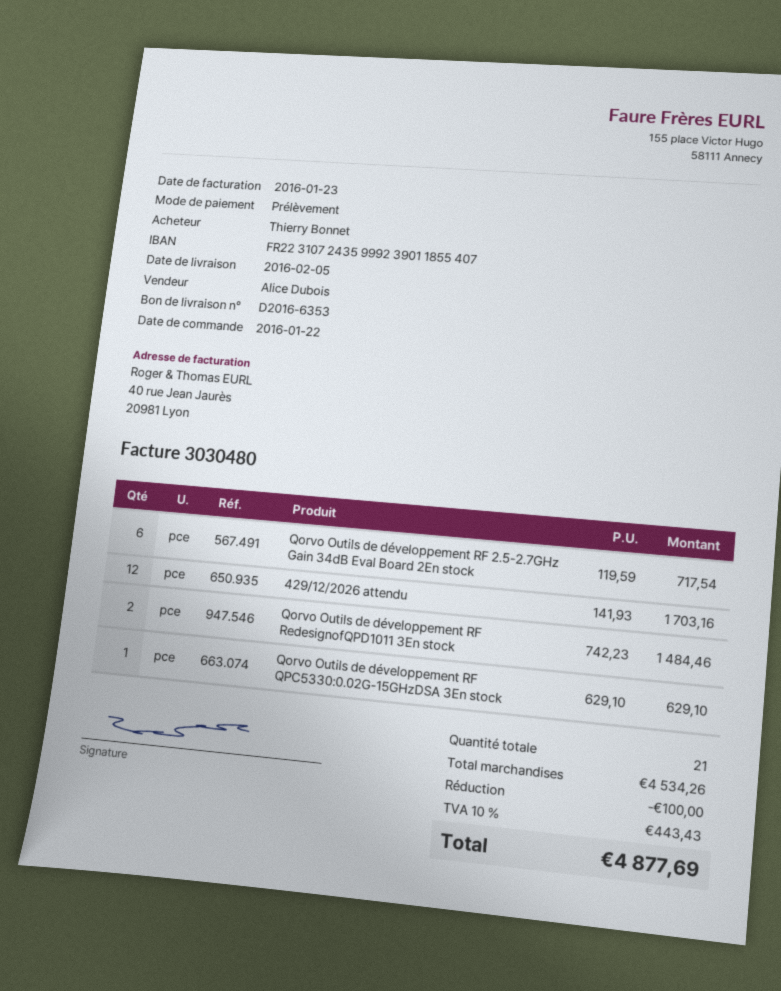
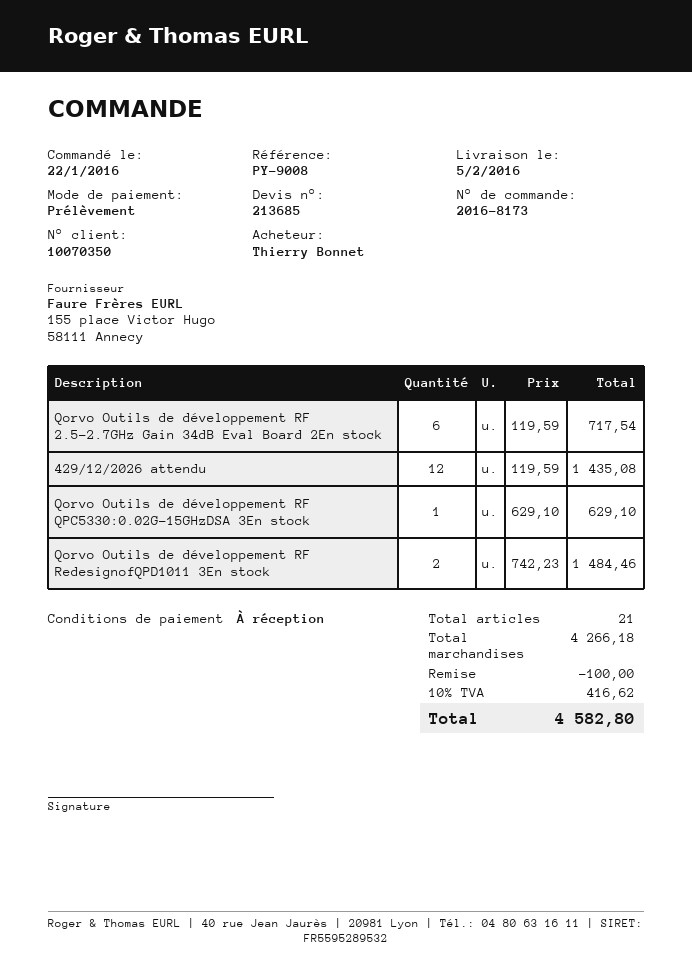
429/12/2026 attendu: 12 x 141.93 = 1703.16 -> 12 x 119.59 = 1435.08
subtotal: 4534.26 -> 4266.18
tax: 10% = 443.43 -> 10% = 416.62
total: 4877.69 -> 4582.80

